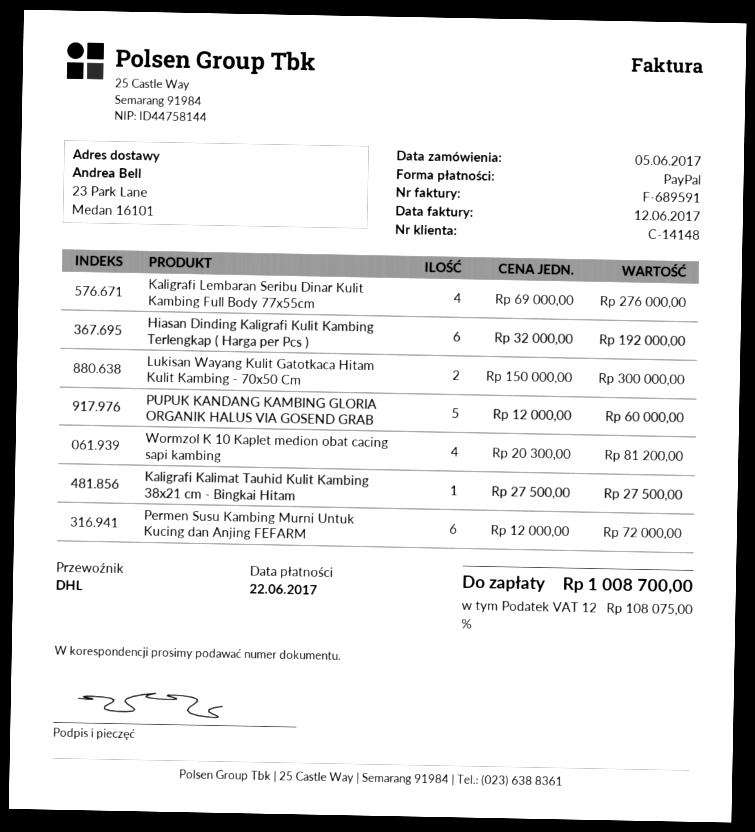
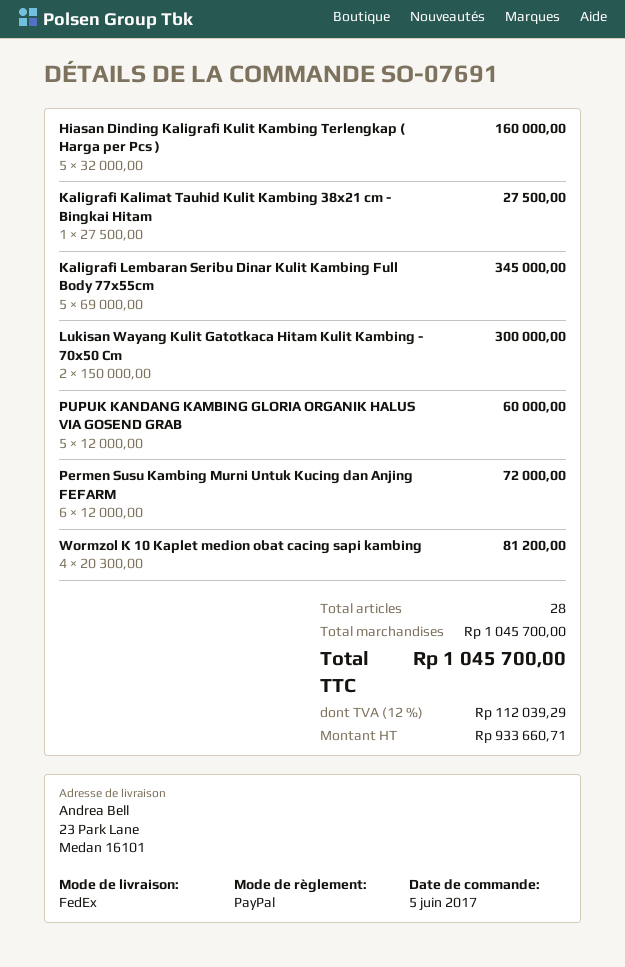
shipping method: DHL -> FedEx
Kaligrafi Lembaran Seribu Dinar Kulit Kambing Full Body 77x55cm: 4 x 69000.00 = 276000.00 -> 5 x 69000.00 = 345000.00
Hiasan Dinding Kaligrafi Kulit Kambing Terlengkap ( Harga per Pcs ): 6 x 32000.00 = 192000.00 -> 5 x 32000.00 = 160000.00
tax: 12% = 108075.00 -> 12% = 112039.29
total: 1008700.00 -> 1045700.00

